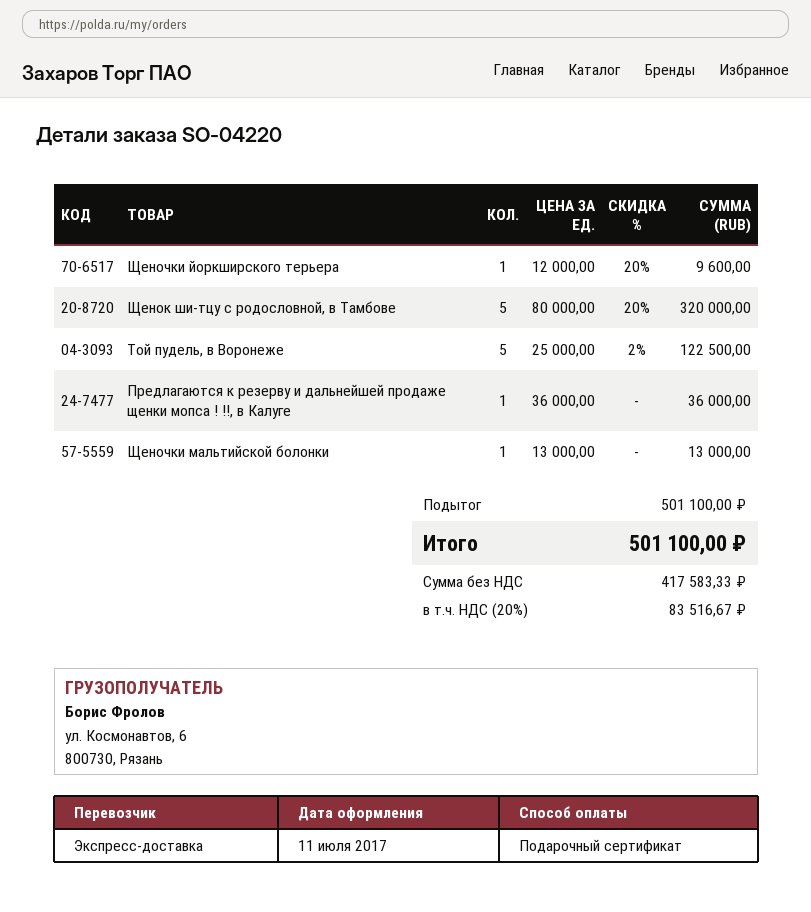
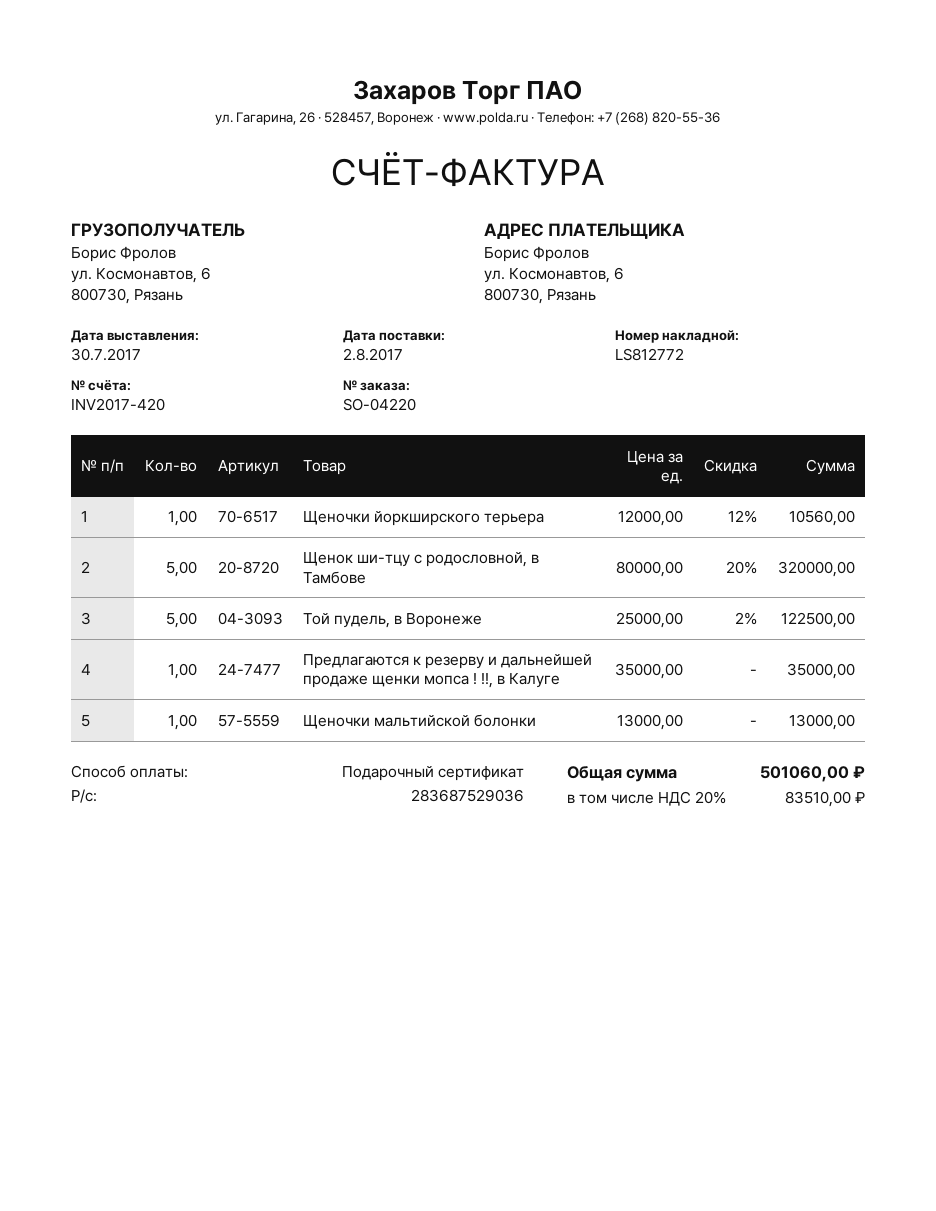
Щеночки йоркширского терьера: 1 x 12000.00 - 20% = 9600.00 -> 1 x 12000.00 - 12% = 10560.00
Предлагаются к резерву и дальнейшей продаже щенки мопса ! !!, в Калуге: 1 x 36000.00 = 36000.00 -> 1 x 35000.00 = 35000.00
tax: 20% = 83516.67 -> 20% = 83510.00
total: 501100.00 -> 501060.00

